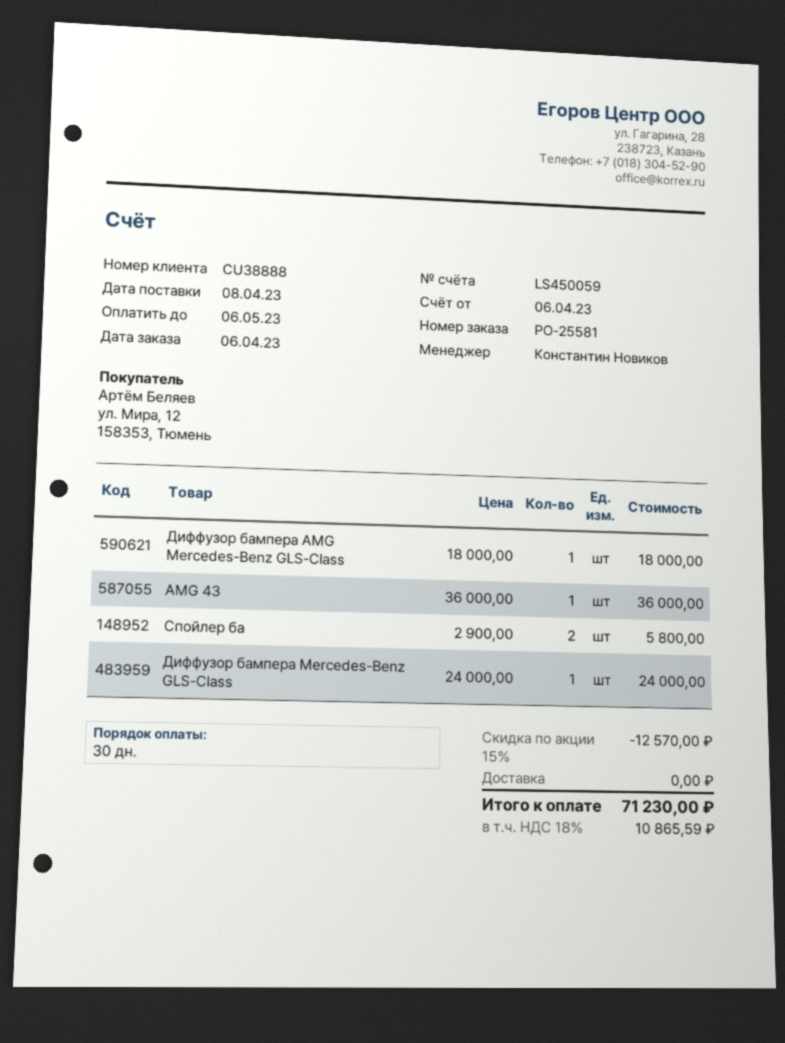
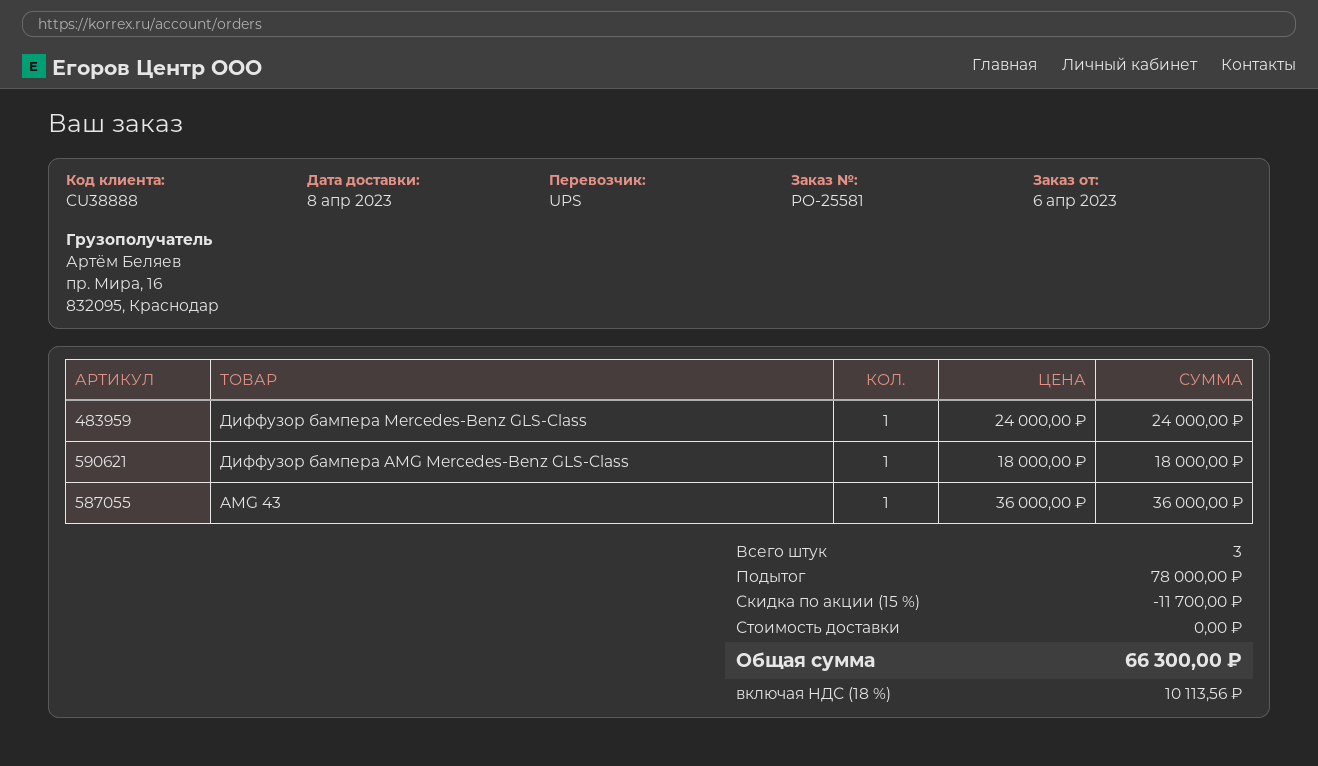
Спойлер ба: 2 x 2900.00 = 5800.00 -> none
discount: 15% = 12570.00 -> 15% = 11700.00
tax: 18% = 10865.59 -> 18% = 10113.56
total: 71230.00 -> 66300.00

